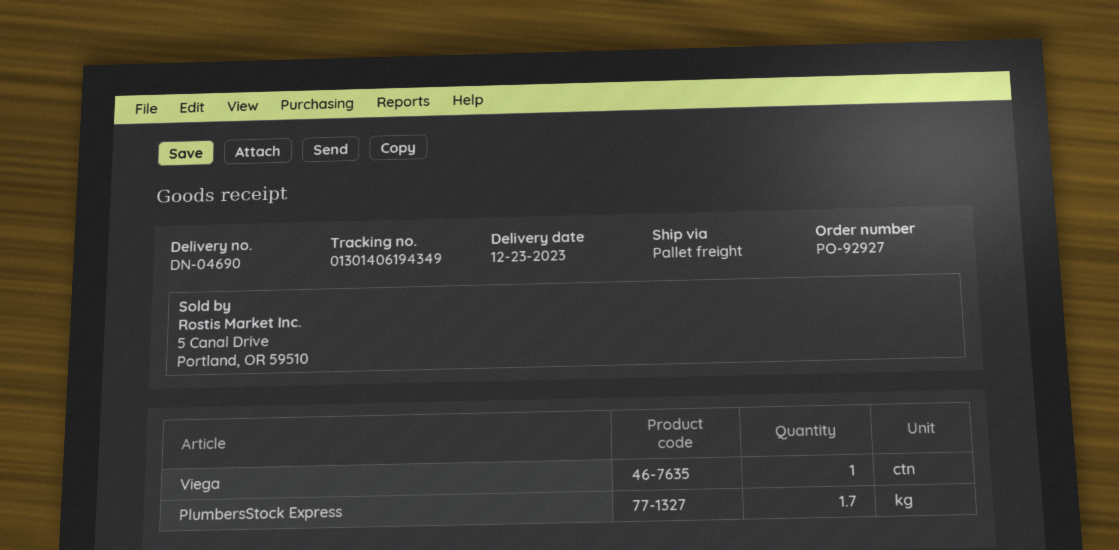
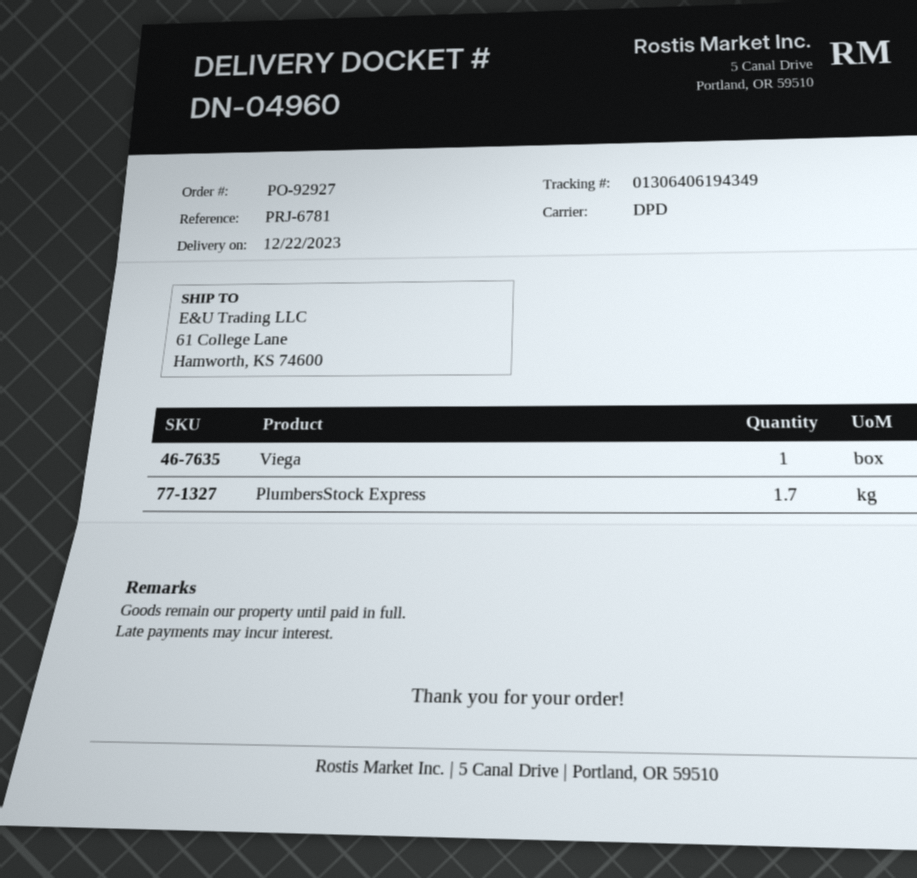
delivery note number: DN-04690 -> DN-04960
delivery date: 2023-12-23 -> 2023-12-22
shipping method: pallet freight -> DPD
tracking number: 01301406194349 -> 01306406194349

